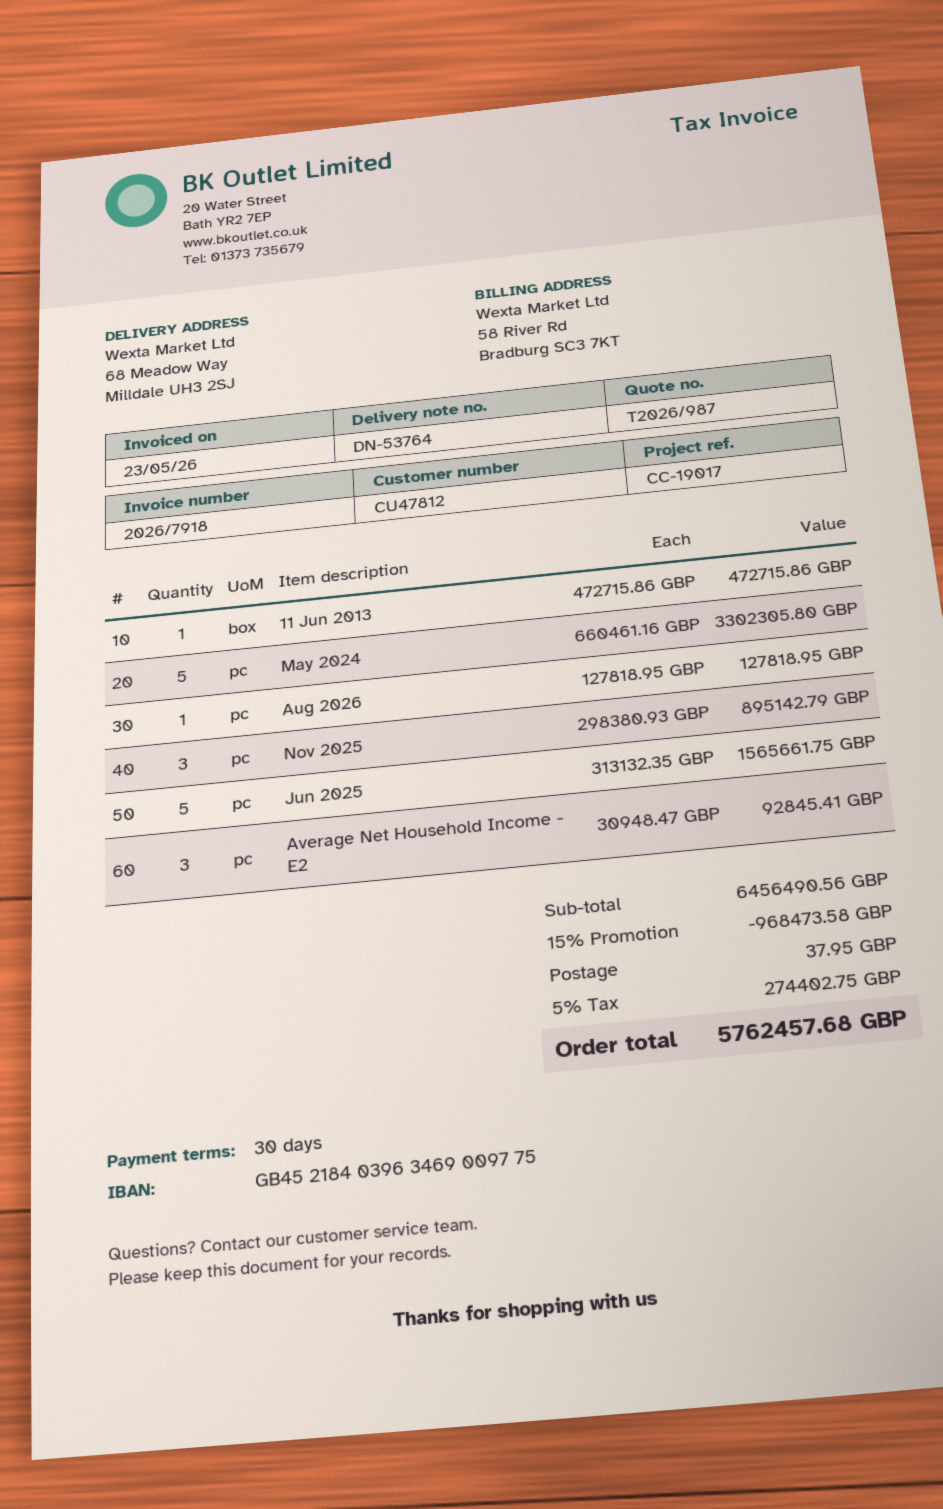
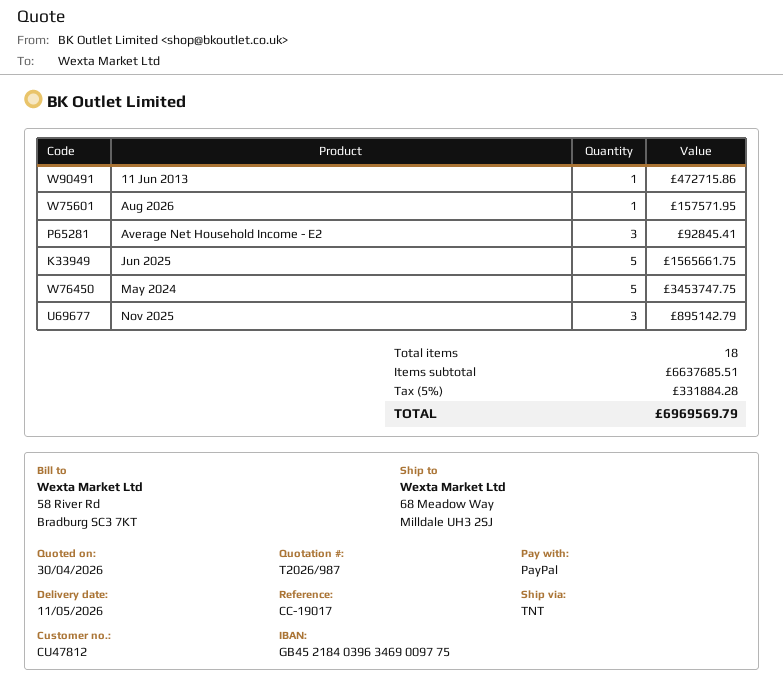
May 2024: 5 for 3302305.80 -> 5 for 3453747.75
Aug 2026: 1 for 127818.95 -> 1 for 157571.95
subtotal: 6456490.56 -> 6637685.51
discount: 15% = 968473.58 -> none
shipping: 37.95 -> none
tax: 5% = 274402.75 -> 5% = 331884.28
total: 5762457.68 -> 6969569.79

